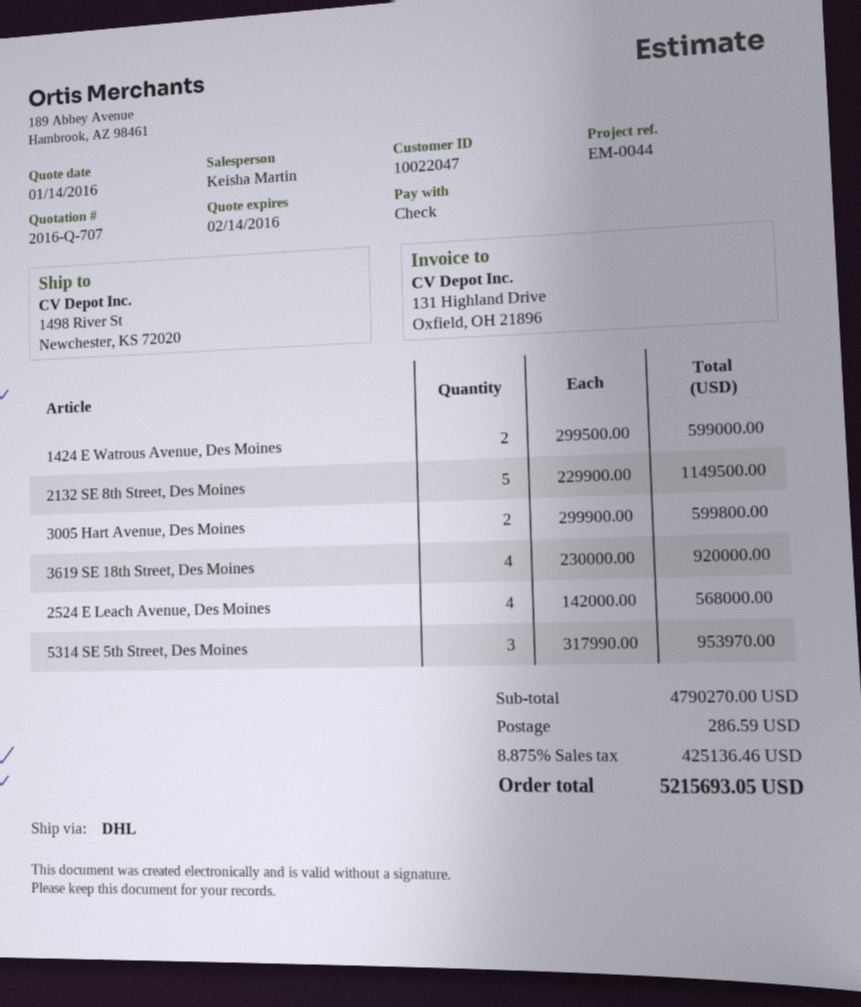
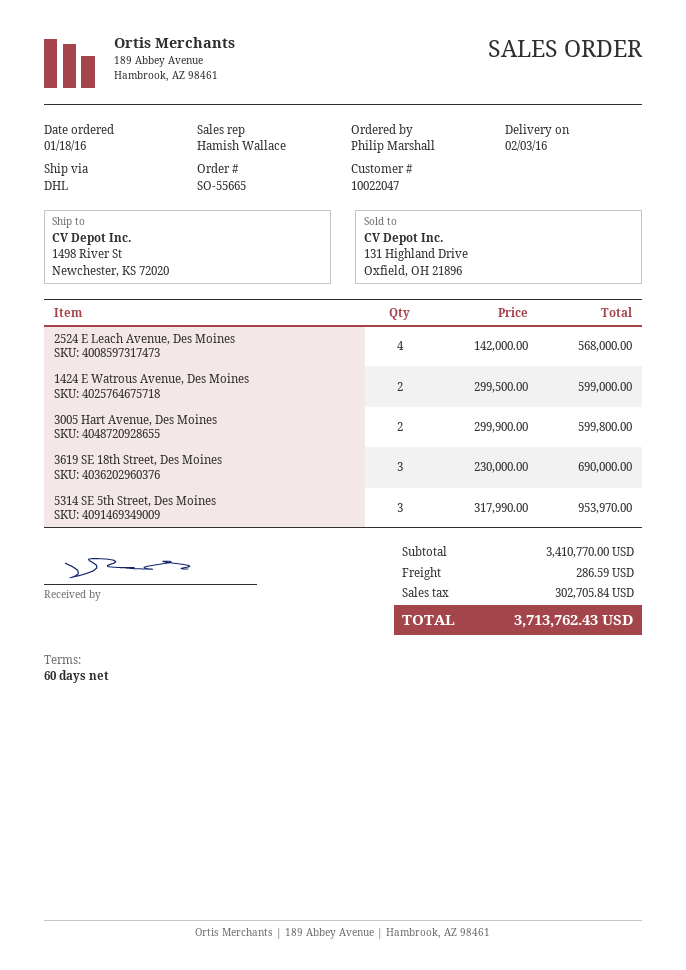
sales rep: Keisha Martin -> Hamish Wallace
2132 SE 8th Street, Des Moines: 5 x 229900.00 = 1149500.00 -> none
3619 SE 18th Street, Des Moines: 4 x 230000.00 = 920000.00 -> 3 x 230000.00 = 690000.00
subtotal: 4790270.00 -> 3410770.00
tax: 425136.46 -> 302705.84
total: 5215693.05 -> 3713762.43

